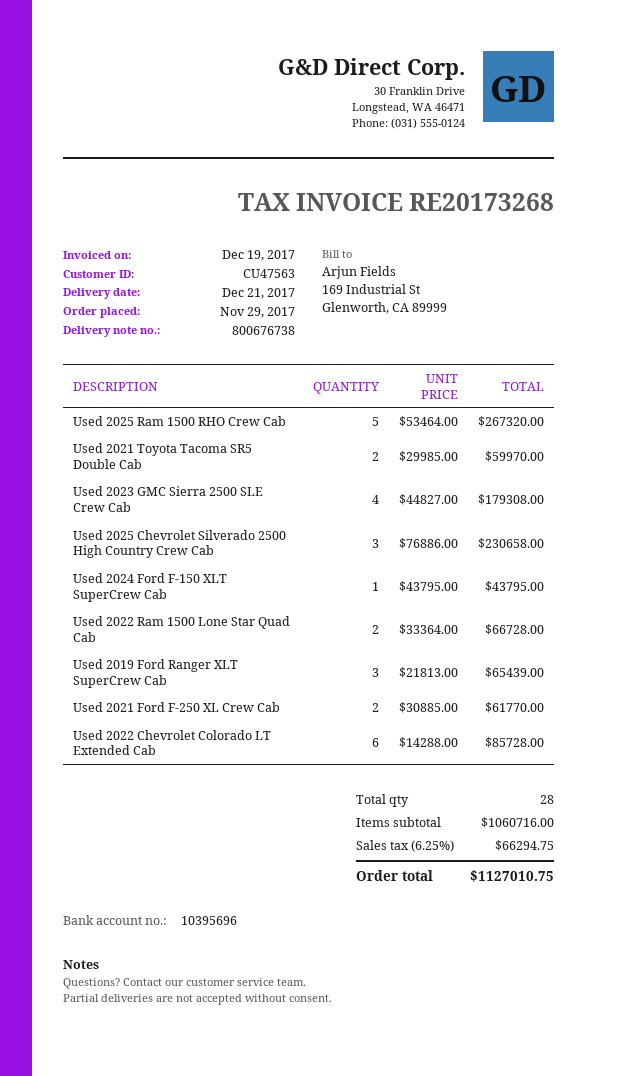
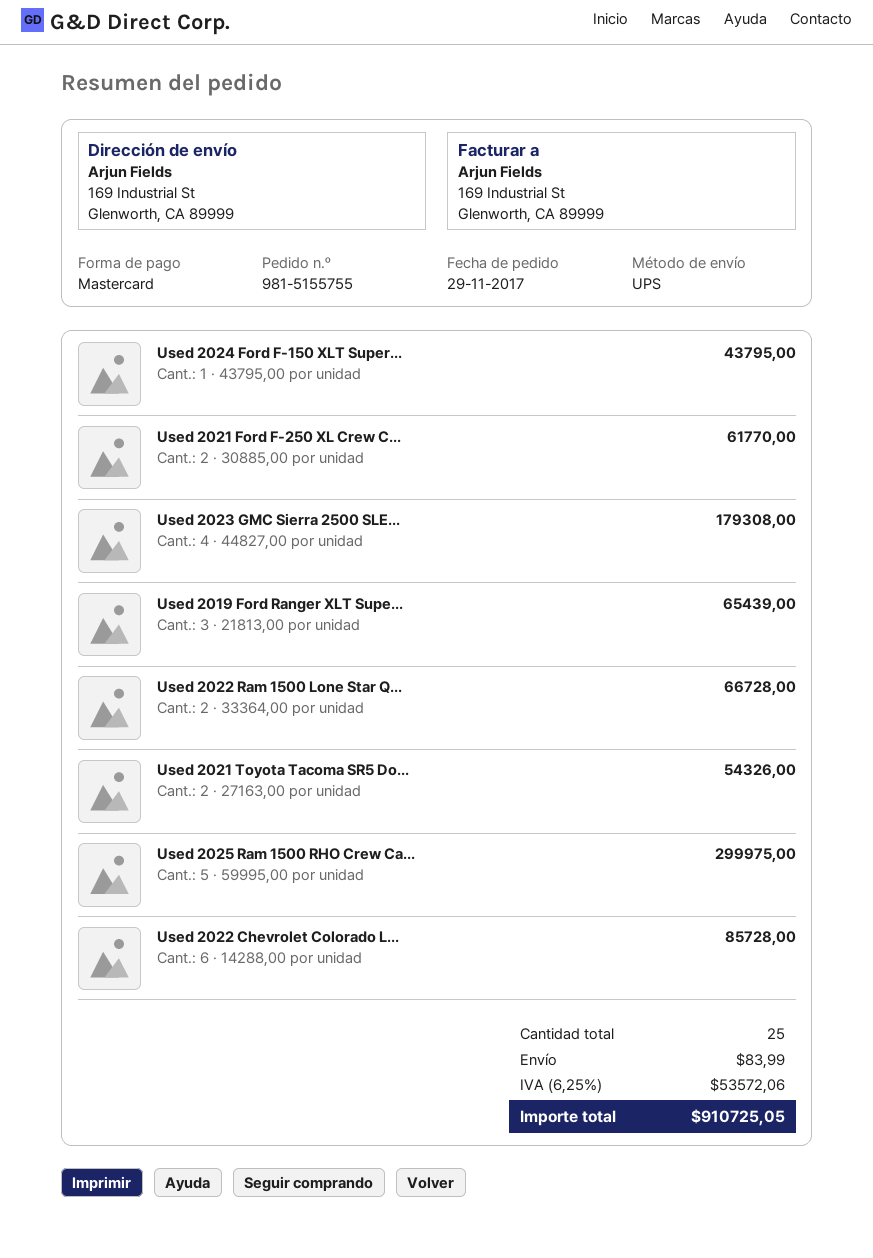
Used 2025 Ram 1500 RHO Crew Cab: 5 x 53464.00 = 267320.00 -> 5 x 59995.00 = 299975.00
Used 2021 Toyota Tacoma SR5 Double Cab: 2 x 29985.00 = 59970.00 -> 2 x 27163.00 = 54326.00
Used 2025 Chevrolet Silverado 2500 High Country Crew Cab: 3 x 76886.00 = 230658.00 -> none
total quantity: 28 -> 25
shipping: none -> 83.99
tax: 6.25% = 66294.75 -> 6.25% = 53572.06
total: 1127010.75 -> 910725.05

